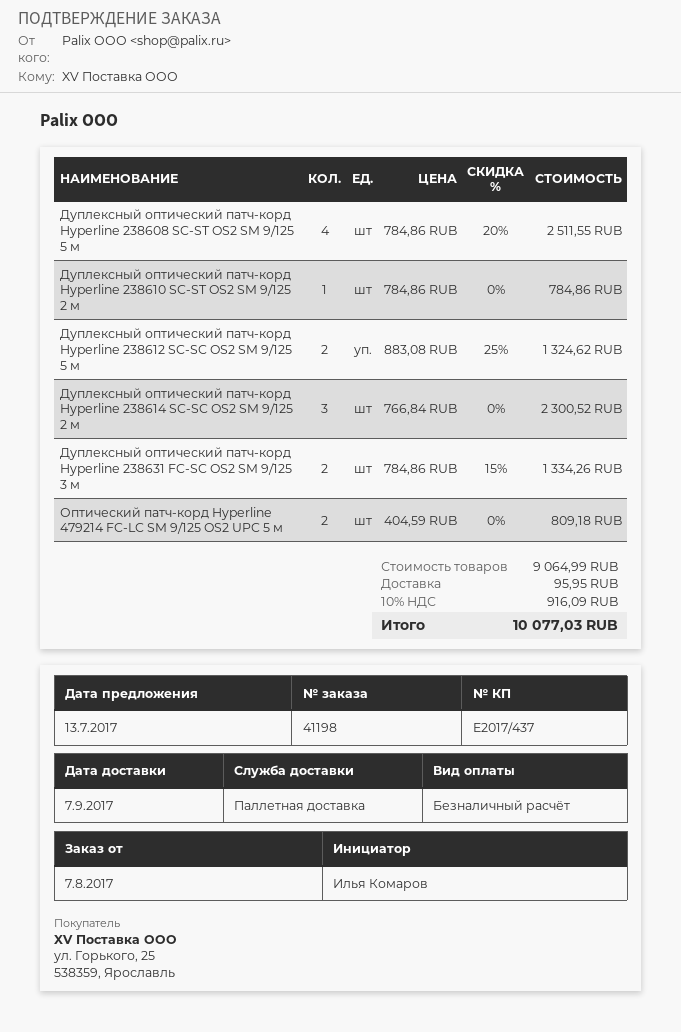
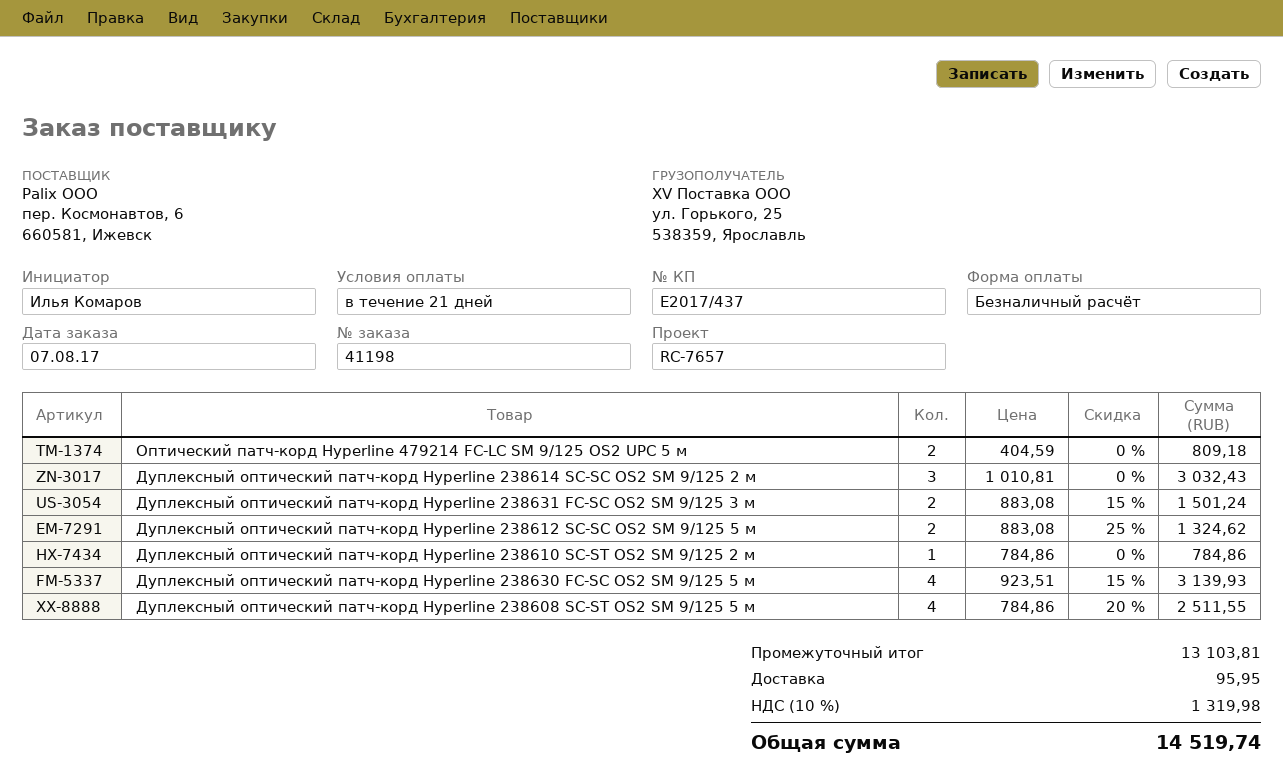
Дуплексный оптический патч-корд Hyperline 238614 SC-SC OS2 SM 9/125 2 м: 3 x 766.84 = 2300.52 -> 3 x 1010.81 = 3032.43
Дуплексный оптический патч-корд Hyperline 238631 FC-SC OS2 SM 9/125 3 м: 2 x 784.86 - 15% = 1334.26 -> 2 x 883.08 - 15% = 1501.24
Дуплексный оптический патч-корд Hyperline 238630 FC-SC OS2 SM 9/125 5 м: none -> 4 x 923.51 - 15% = 3139.93
subtotal: 9064.99 -> 13103.81
tax: 10% = 916.09 -> 10% = 1319.98
total: 10077.03 -> 14519.74

